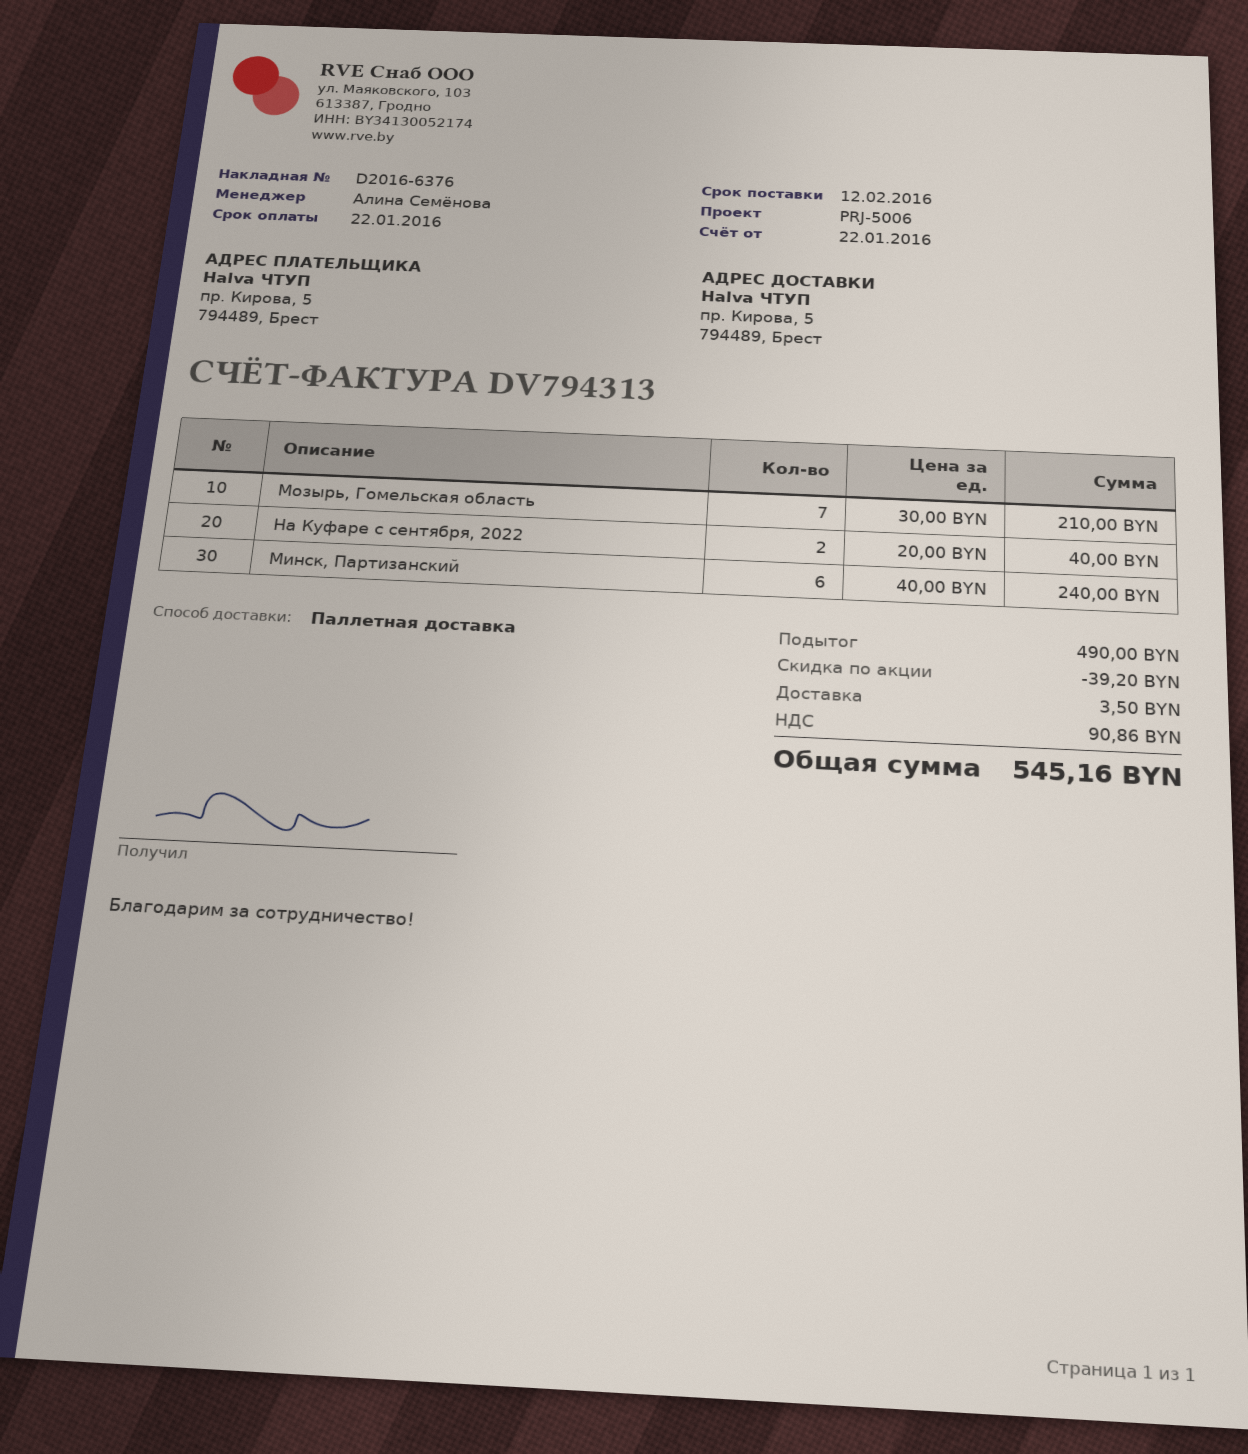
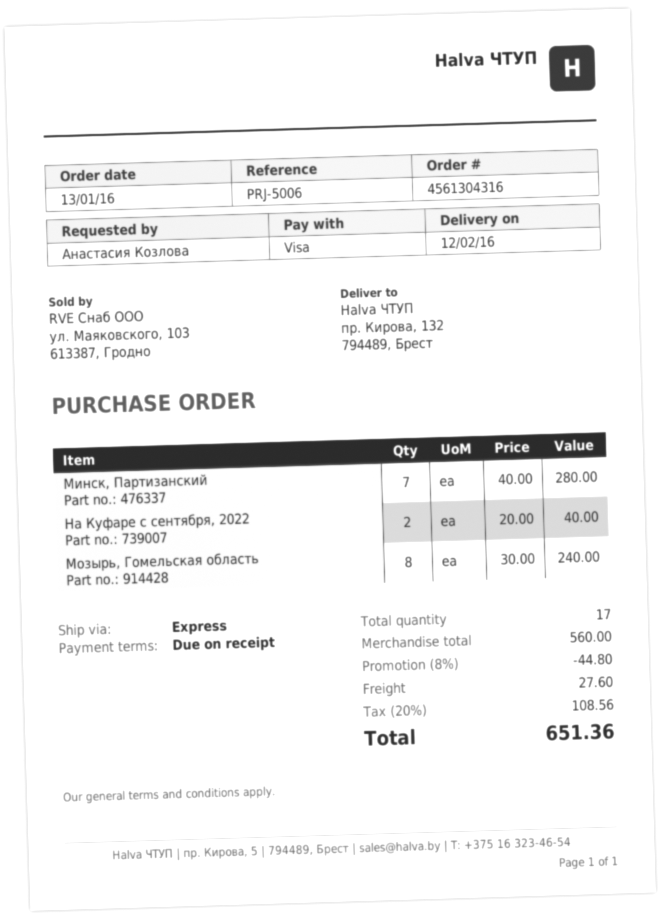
shipping method: pallet freight -> express
ship to: пр. Кирова, 5, 794489, Брест -> пр. Кирова, 132, 794489, Брест
Мозырь, Гомельская область: 7 x 30.00 = 210.00 -> 8 x 30.00 = 240.00
Минск, Партизанский: 6 x 40.00 = 240.00 -> 7 x 40.00 = 280.00
subtotal: 490.00 -> 560.00
discount: 39.20 -> 44.80
shipping: 3.50 -> 27.60
tax: 90.86 -> 108.56
total: 545.16 -> 651.36

